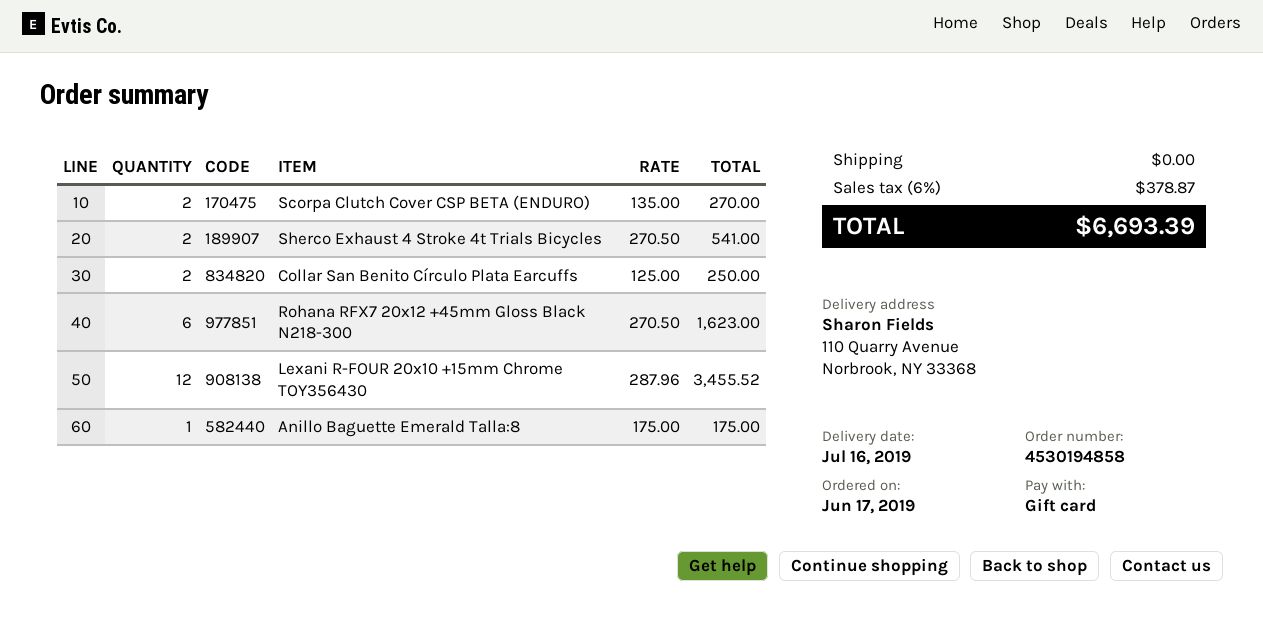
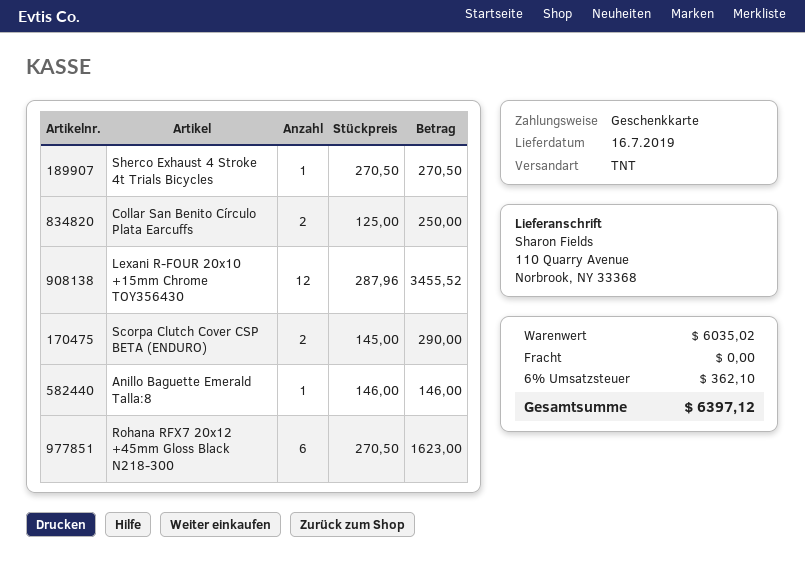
Scorpa Clutch Cover CSP BETA (ENDURO): 2 x 135.00 = 270.00 -> 2 x 145.00 = 290.00
Sherco Exhaust 4 Stroke 4t Trials Bicycles: 2 x 270.50 = 541.00 -> 1 x 270.50 = 270.50
Anillo Baguette Emerald Talla:8: 1 x 175.00 = 175.00 -> 1 x 146.00 = 146.00
tax: 6% = 378.87 -> 6% = 362.10
total: 6693.39 -> 6397.12

